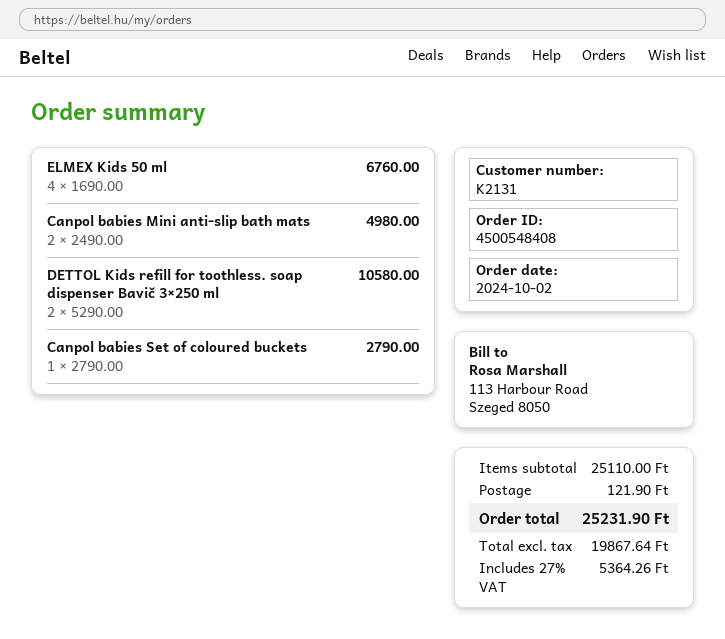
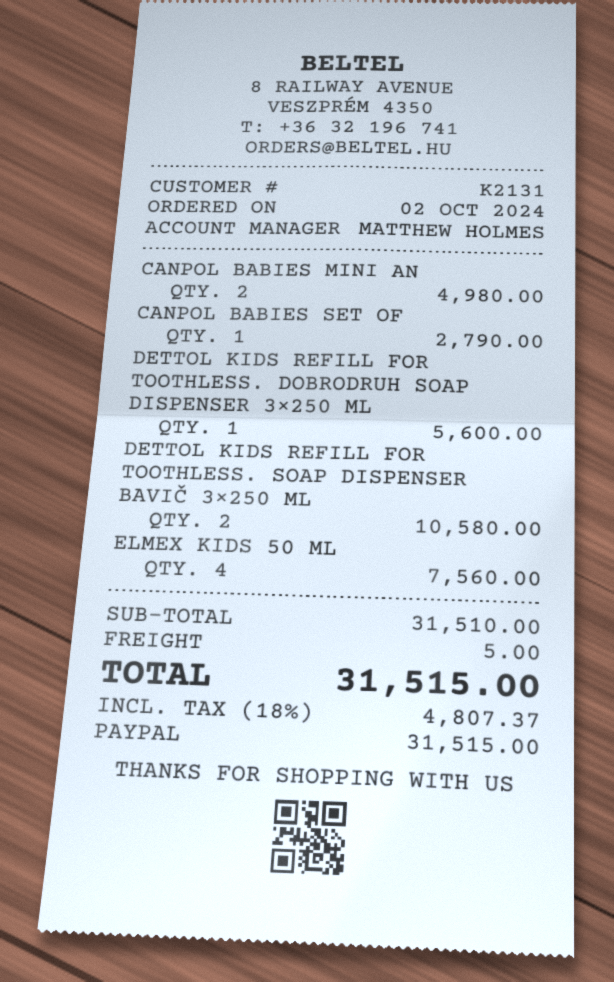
ELMEX Kids 50 ml: 4 for 6760.00 -> 4 for 7560.00
DETTOL KIDS REFILL FOR TOOTHLESS. DOBRODRUH SOAP DISPENSER 3×250 ML: none -> 1 for 5600.00
subtotal: 25110.00 -> 31510.00
shipping: 121.90 -> 5.00
tax: 27% = 5364.26 -> 18% = 4807.37
total: 25231.90 -> 31515.00

